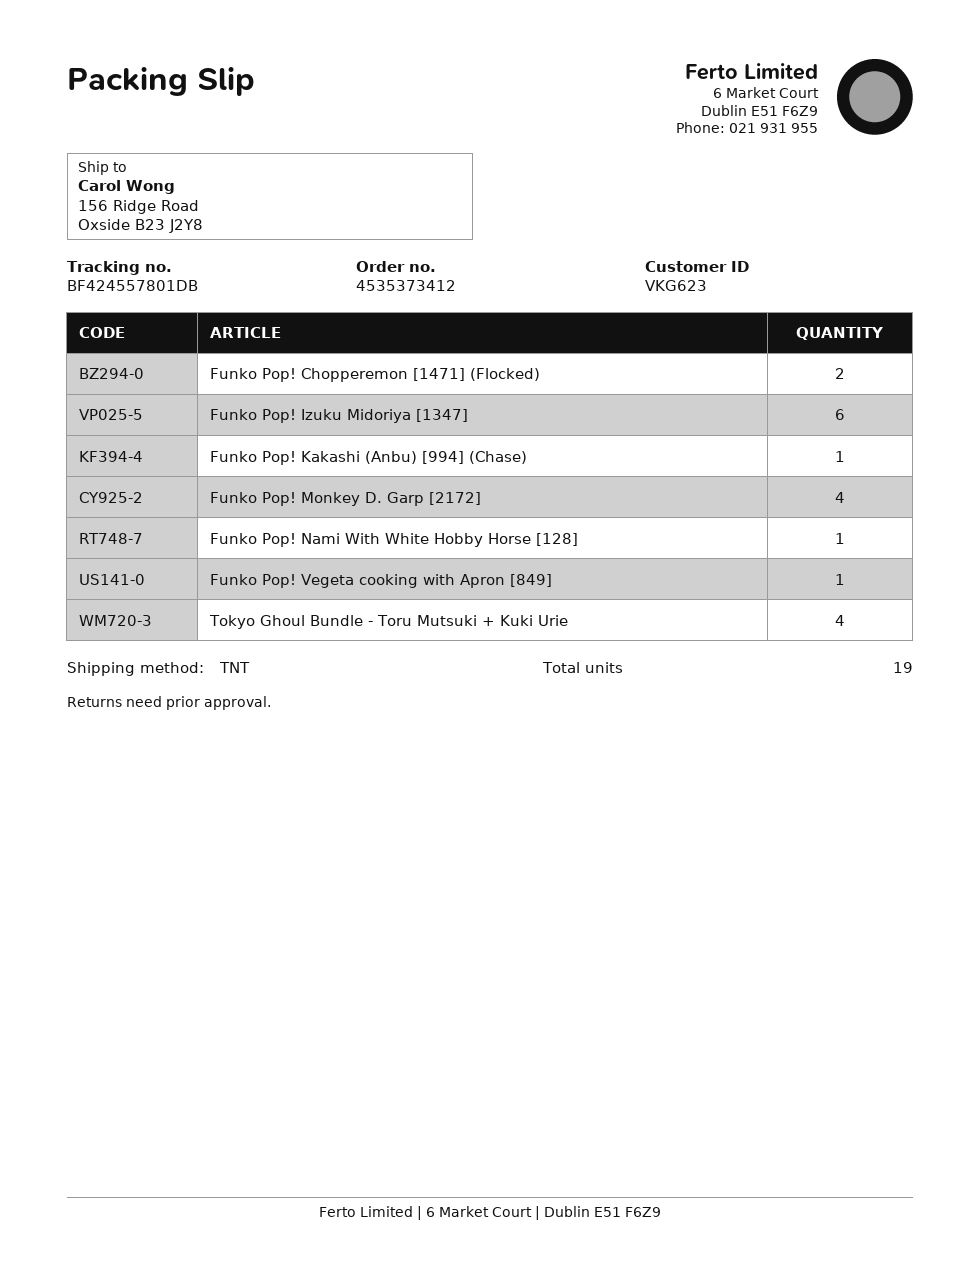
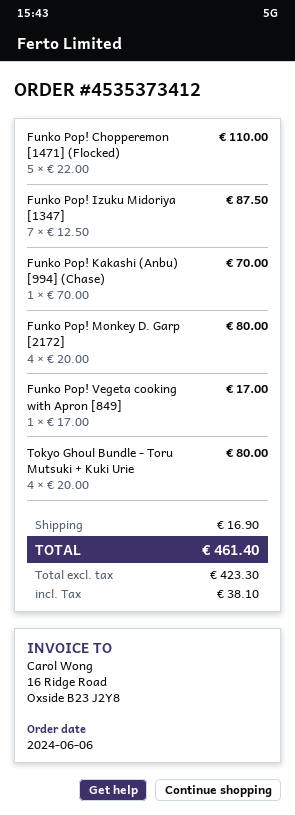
Funko Pop! Chopperemon [1471] (Flocked): 2 -> 5
Funko Pop! Izuku Midoriya [1347]: 6 -> 7
Funko Pop! Nami With White Hobby Horse [128]: 1 -> none

